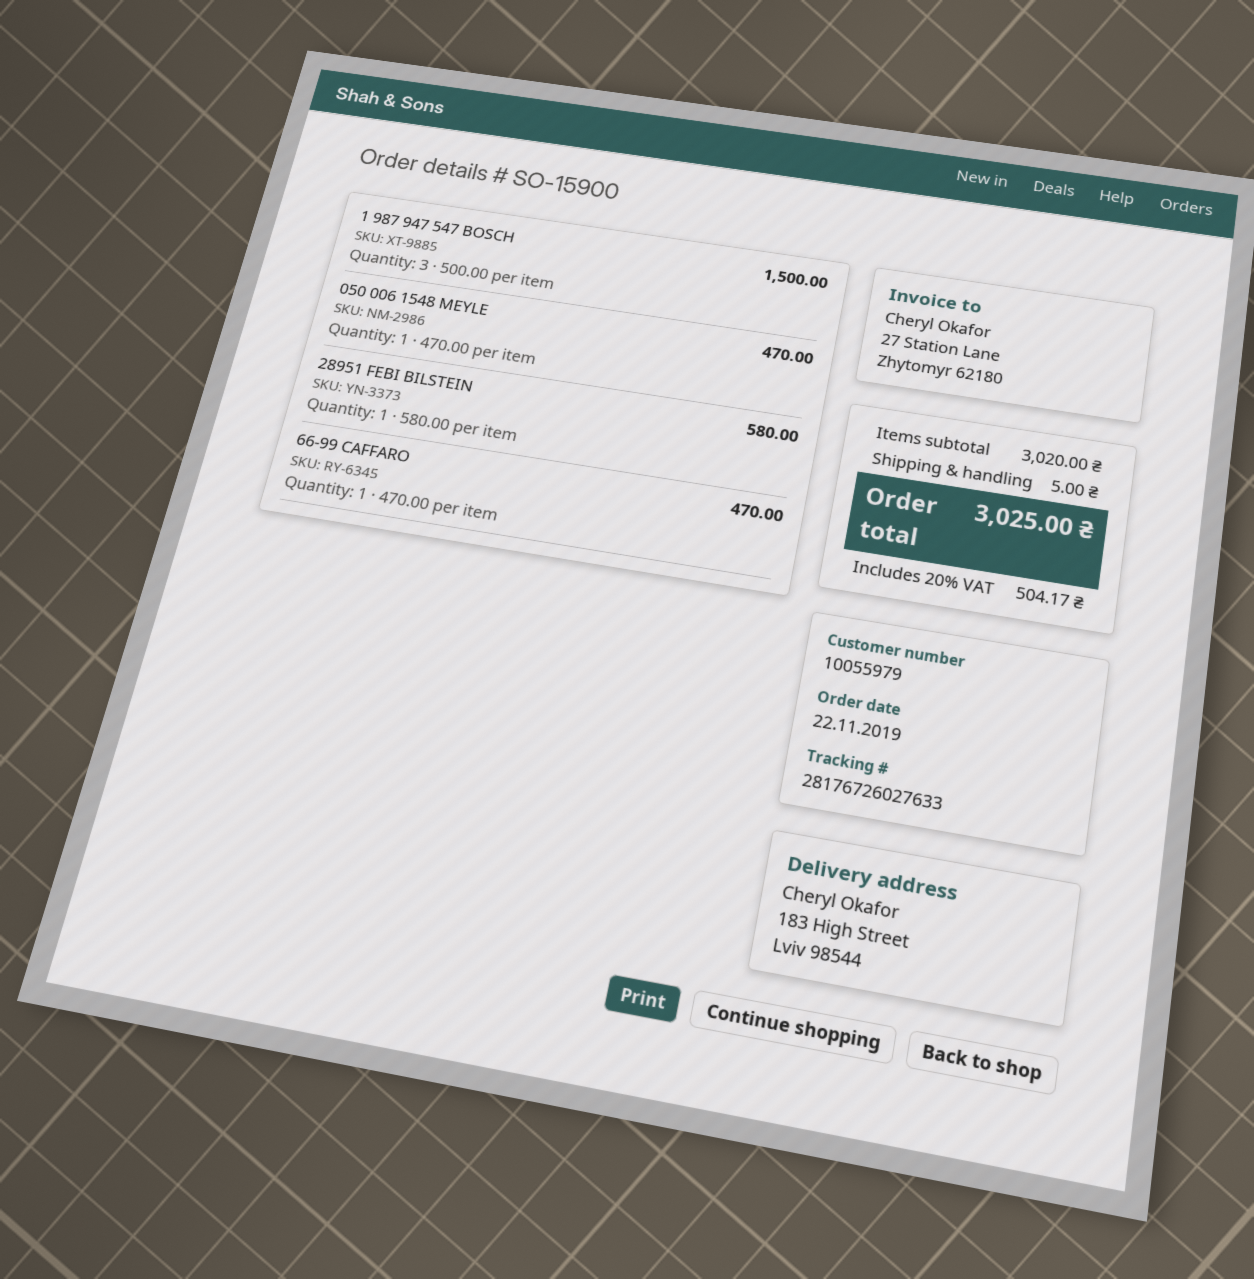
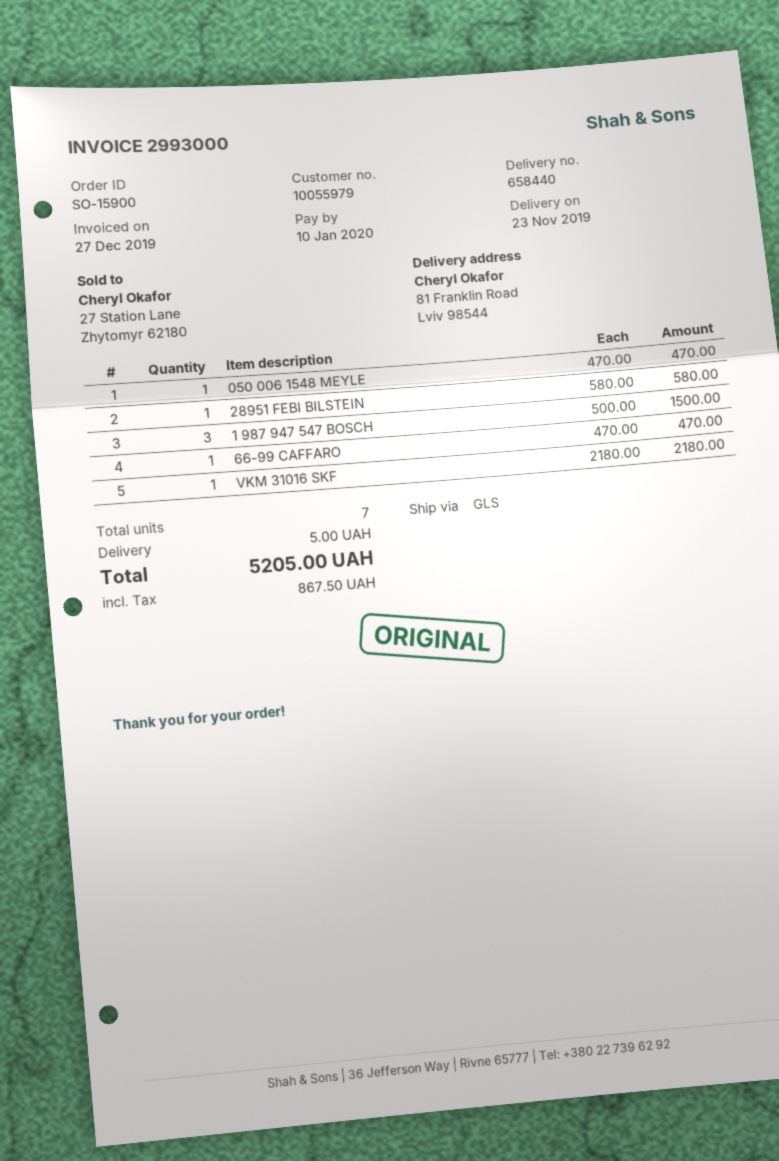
ship to: 183 High Street, Lviv 98544 -> 81 Franklin Road, Lviv 98544
VKM 31016 SKF: none -> 1 x 2180.00 = 2180.00
tax: 504.17 -> 867.50
total: 3025.00 -> 5205.00

